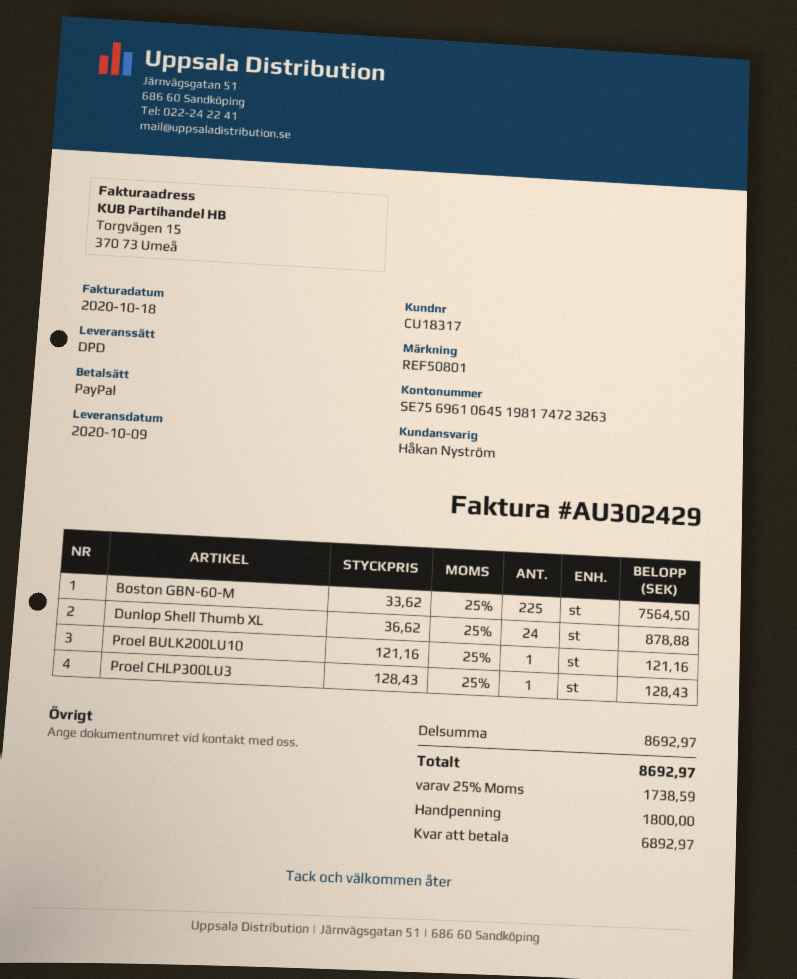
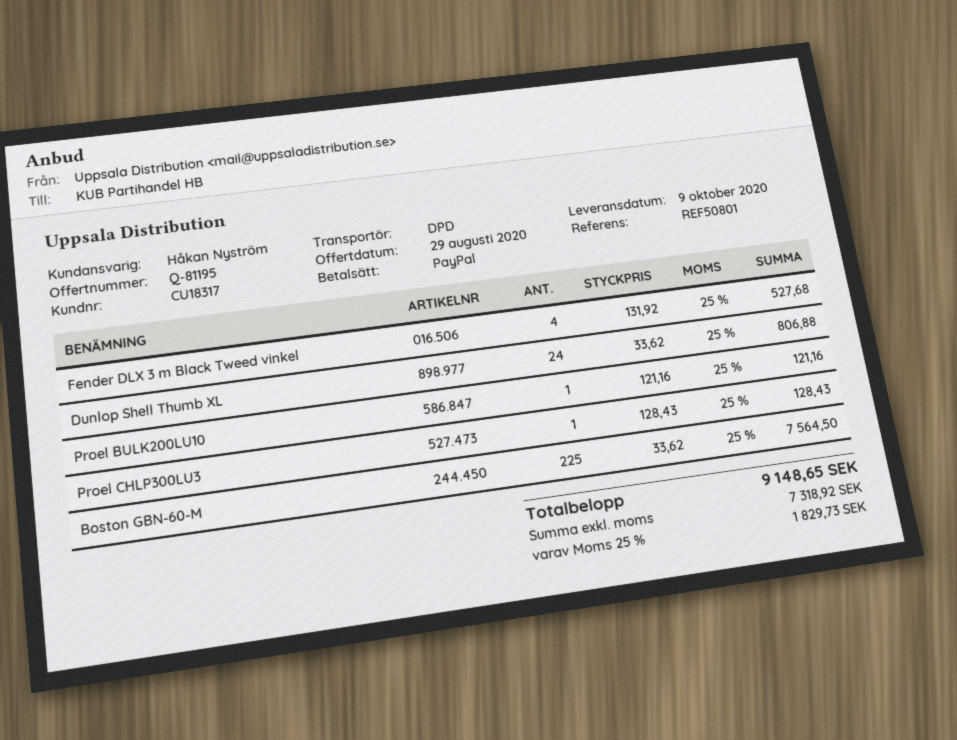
Dunlop Shell Thumb XL: 24 x 36.62 = 878.88 -> 24 x 33.62 = 806.88
Fender DLX 3 m Black Tweed vinkel: none -> 4 x 131.92 = 527.68
tax: 25% = 1738.59 -> 25% = 1829.73
total: 8692.97 -> 9148.65

